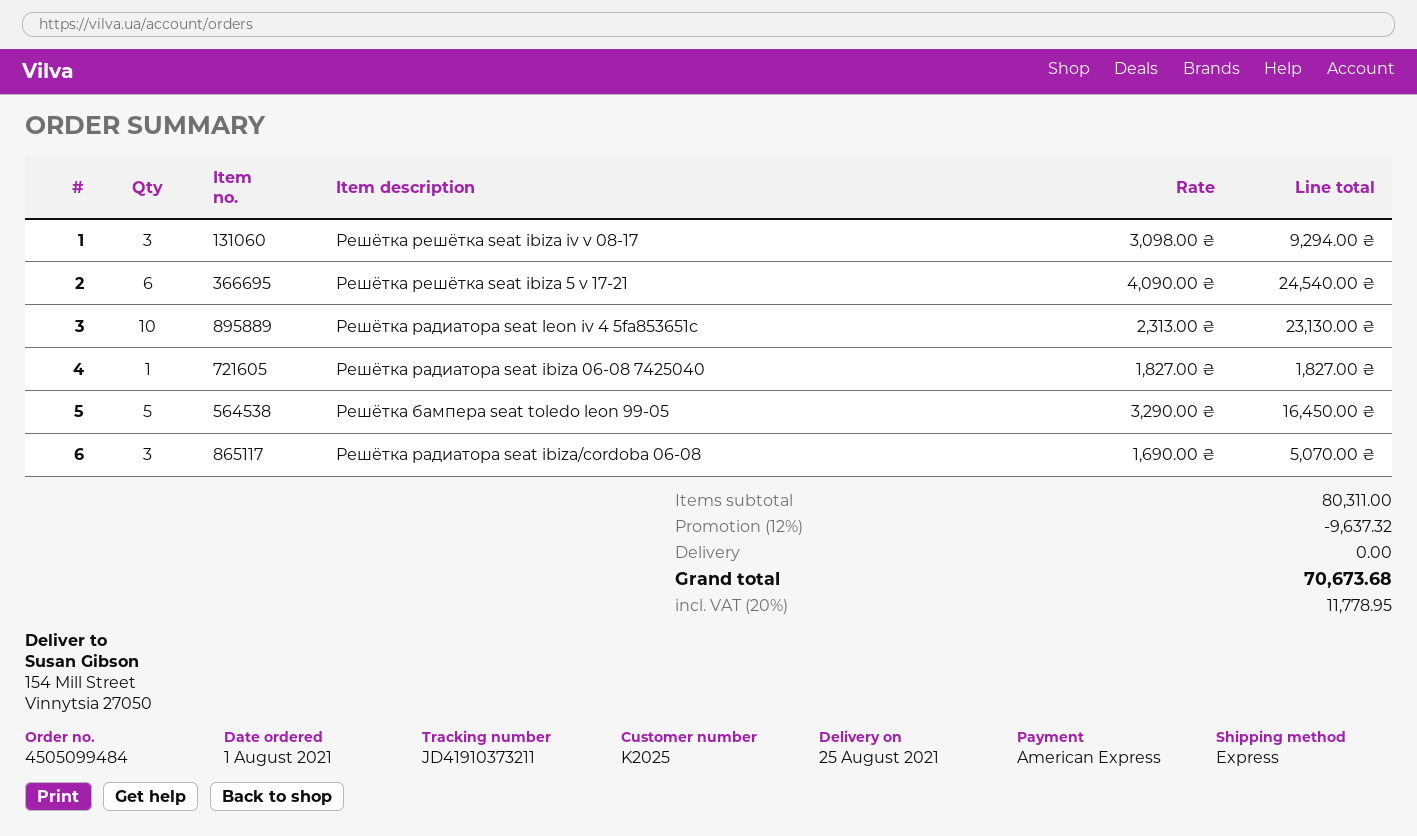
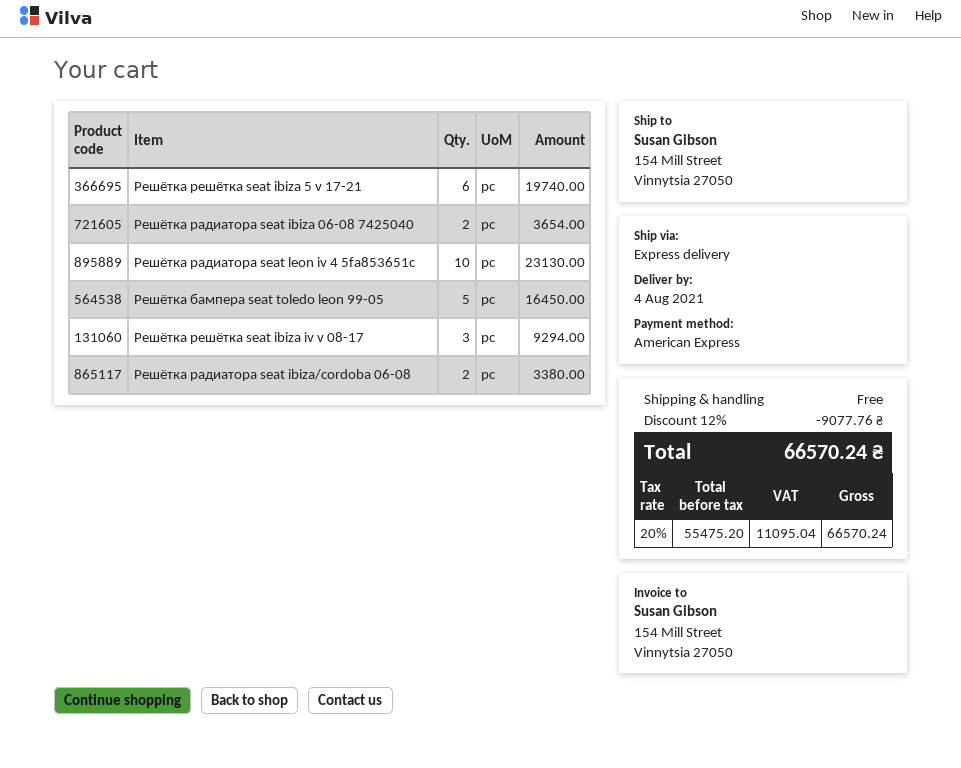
delivery date: 2021-08-25 -> 2021-08-04
Решётка решётка seat ibiza 5 v 17-21: 6 for 24540.00 -> 6 for 19740.00
Решётка радиатора seat ibiza 06-08 7425040: 1 for 1827.00 -> 2 for 3654.00
Решётка радиатора seat ibiza/cordoba 06-08: 3 for 5070.00 -> 2 for 3380.00
discount: 12% = 9637.32 -> 12% = 9077.76
tax: 20% = 11778.95 -> 20% = 11095.04
total: 70673.68 -> 66570.24

